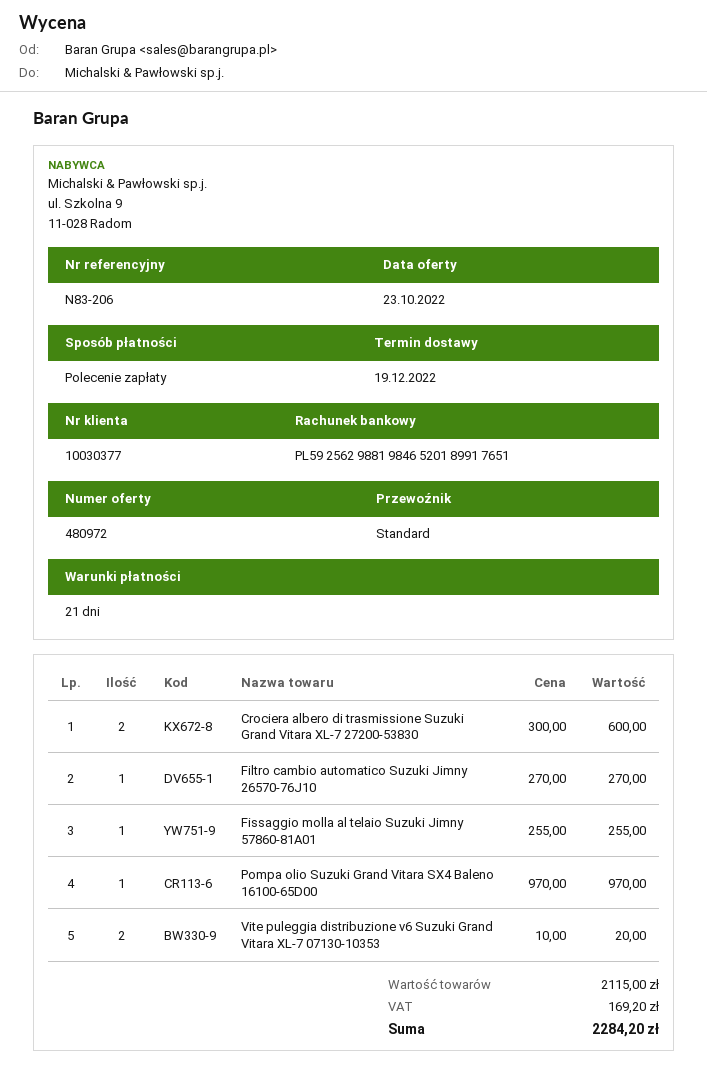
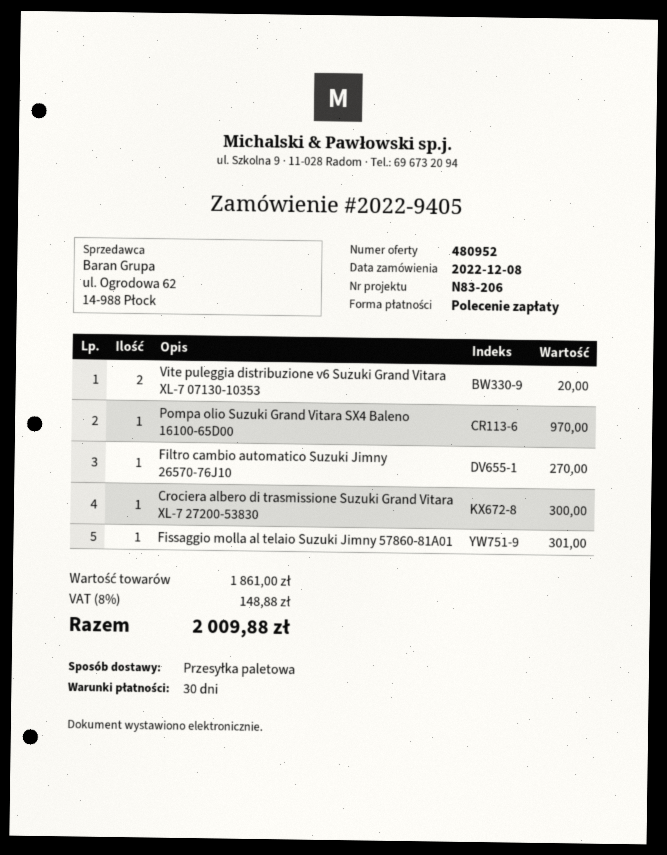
quote number: 480972 -> 480952
payment terms: 21 days -> 30 days
shipping method: standard -> pallet freight
Crociera albero di trasmissione Suzuki Grand Vitara XL-7 27200-53830: 2 for 600.00 -> 1 for 300.00
Fissaggio molla al telaio Suzuki Jimny 57860-81A01: 1 for 255.00 -> 1 for 301.00
subtotal: 2115.00 -> 1861.00
tax: 169.20 -> 148.88
total: 2284.20 -> 2009.88

